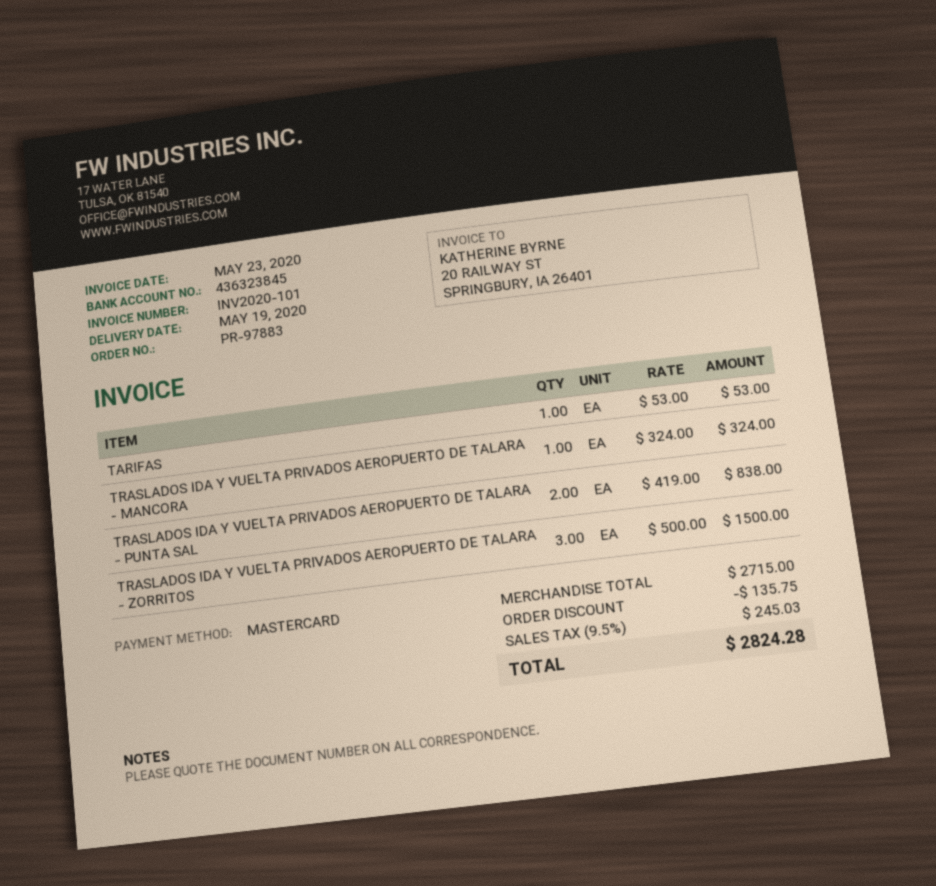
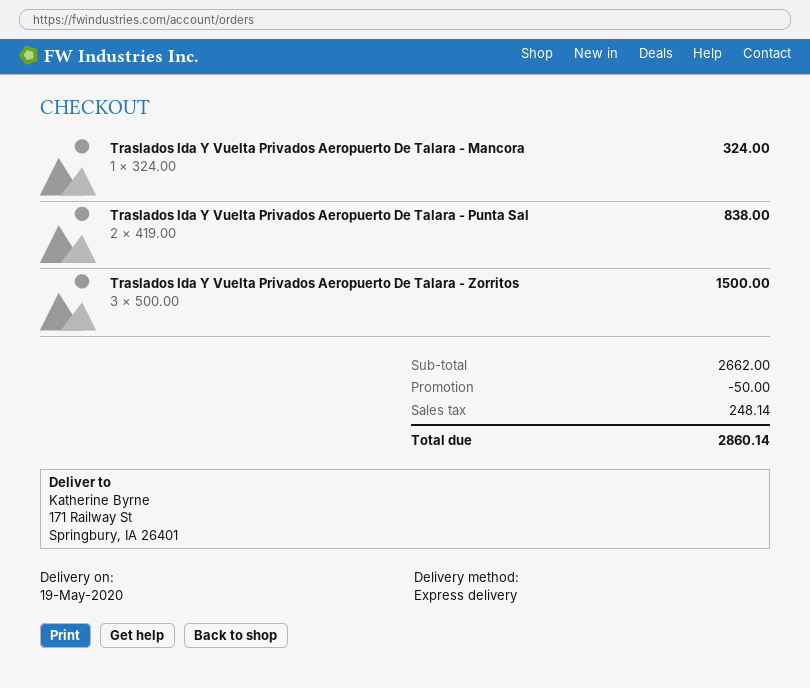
TARIFAS: 1 x 53.00 = 53.00 -> none
subtotal: 2715.00 -> 2662.00
discount: 135.75 -> 50.00
tax: 245.03 -> 248.14
total: 2824.28 -> 2860.14

